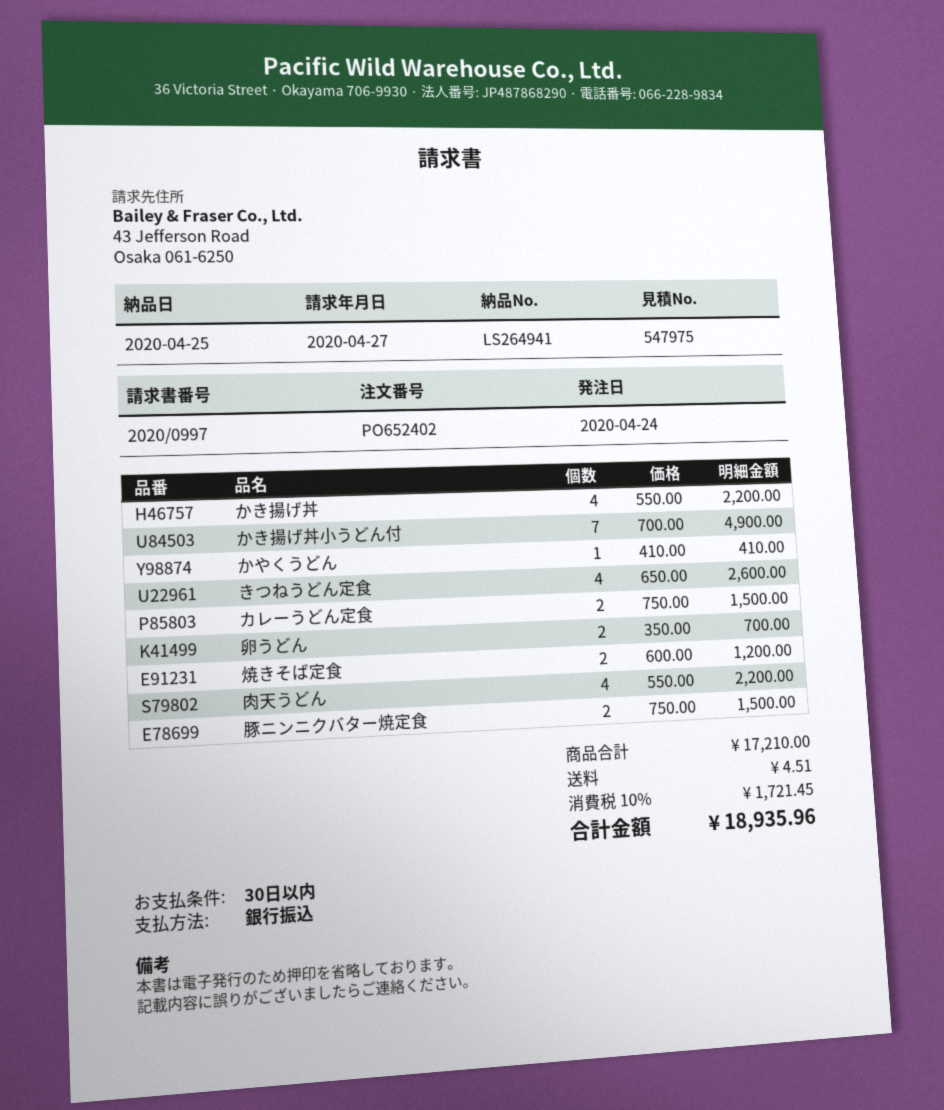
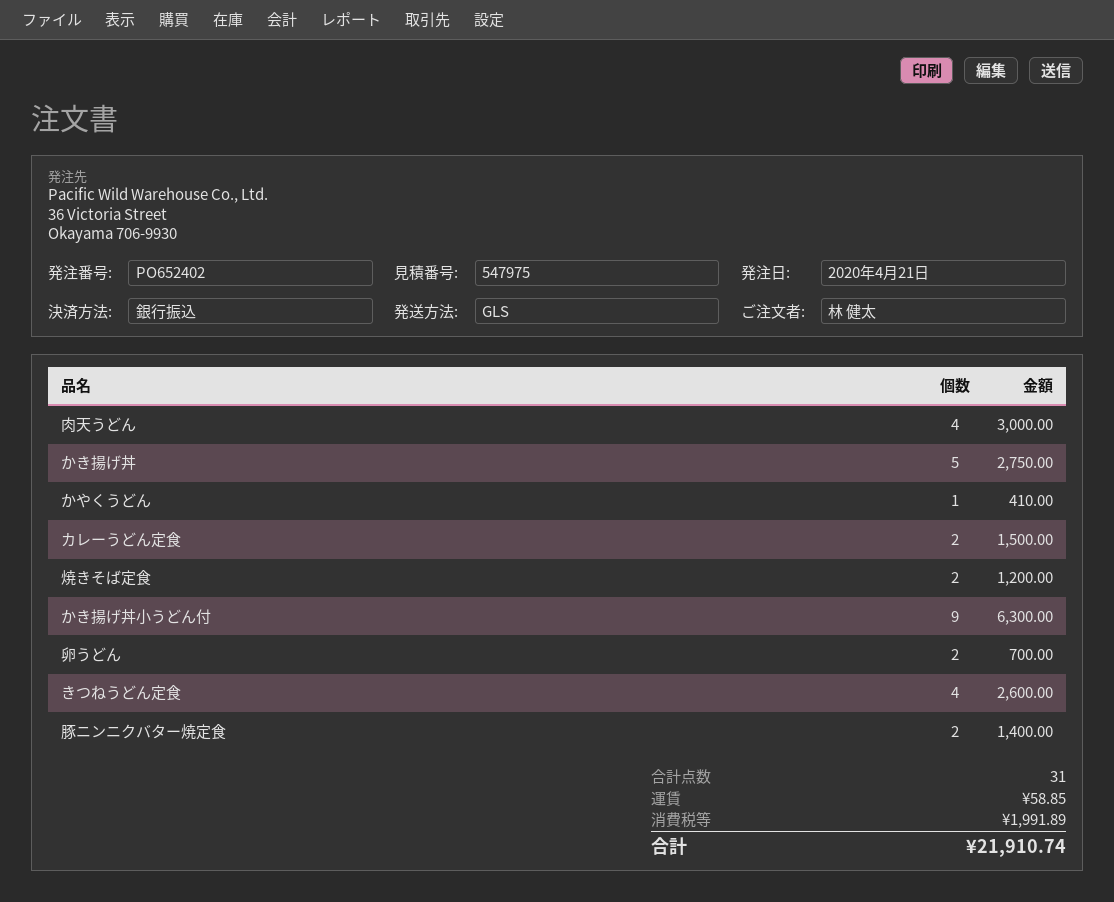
order date: 2020-04-24 -> 2020-04-21
かき揚げ丼: 4 for 2200.00 -> 5 for 2750.00
かき揚げ丼小うどん付: 7 for 4900.00 -> 9 for 6300.00
肉天うどん: 4 for 2200.00 -> 4 for 3000.00
豚ニンニクバター焼定食: 2 for 1500.00 -> 2 for 1400.00
shipping: 4.51 -> 58.85
tax: 1721.45 -> 1991.89
total: 18935.96 -> 21910.74

